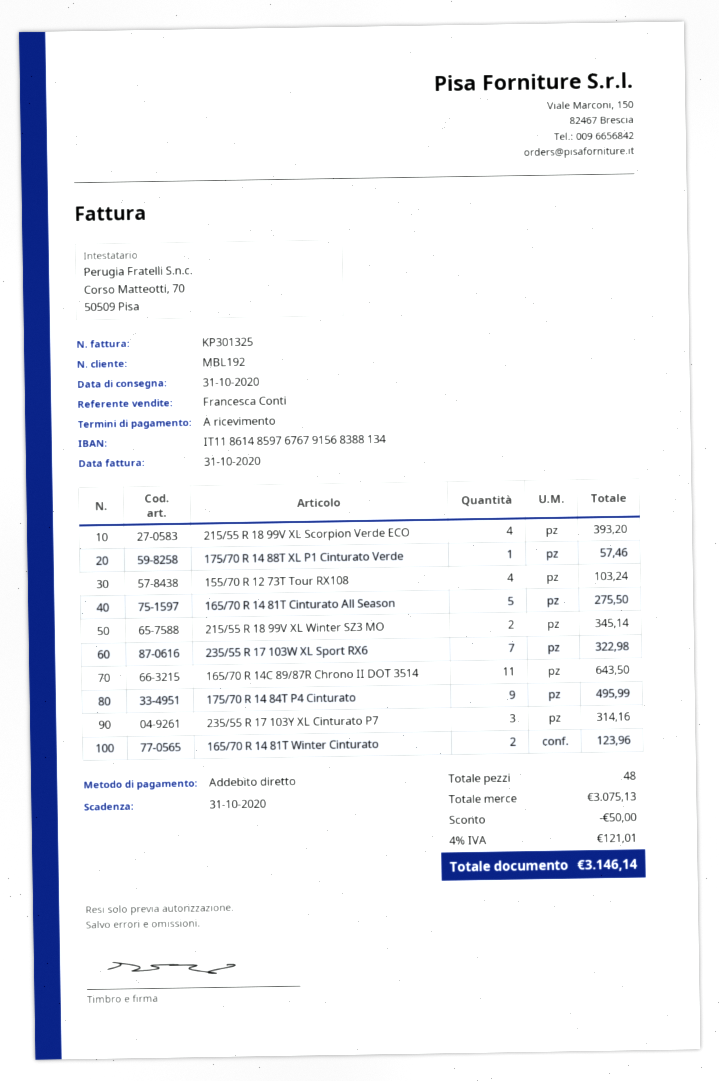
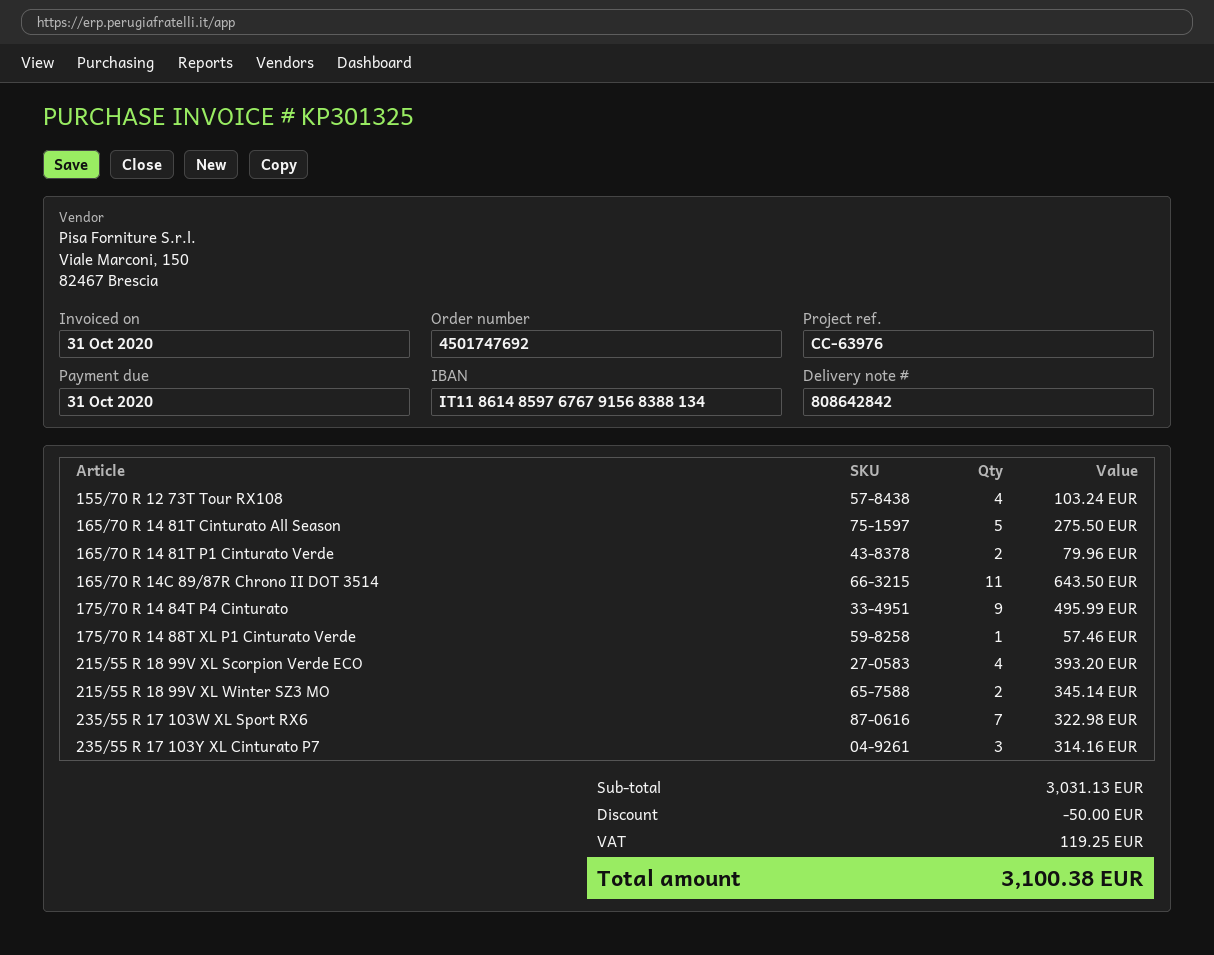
165/70 R 14 81T Winter Cinturato: 2 for 123.96 -> none
165/70 R 14 81T P1 Cinturato Verde: none -> 2 for 79.96
subtotal: 3075.13 -> 3031.13
tax: 121.01 -> 119.25
total: 3146.14 -> 3100.38

